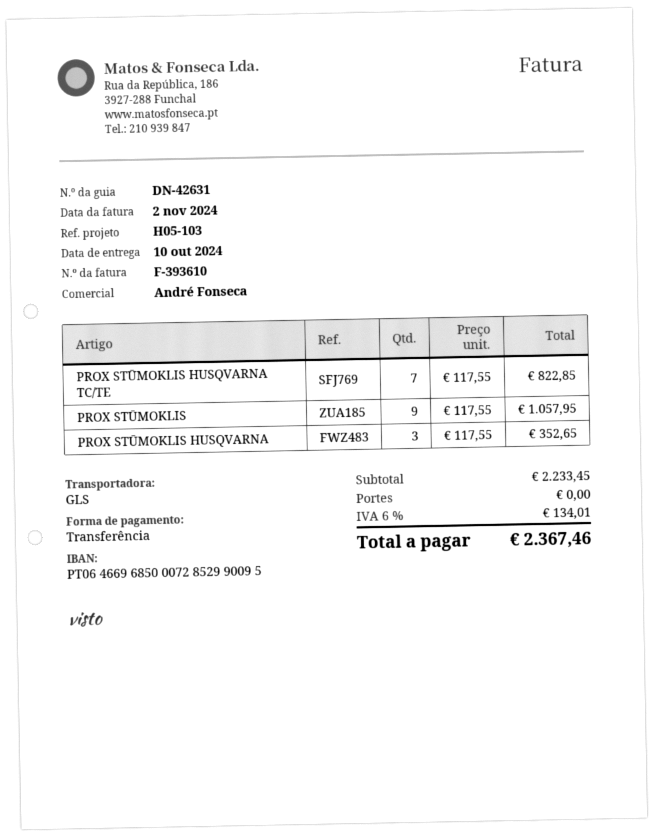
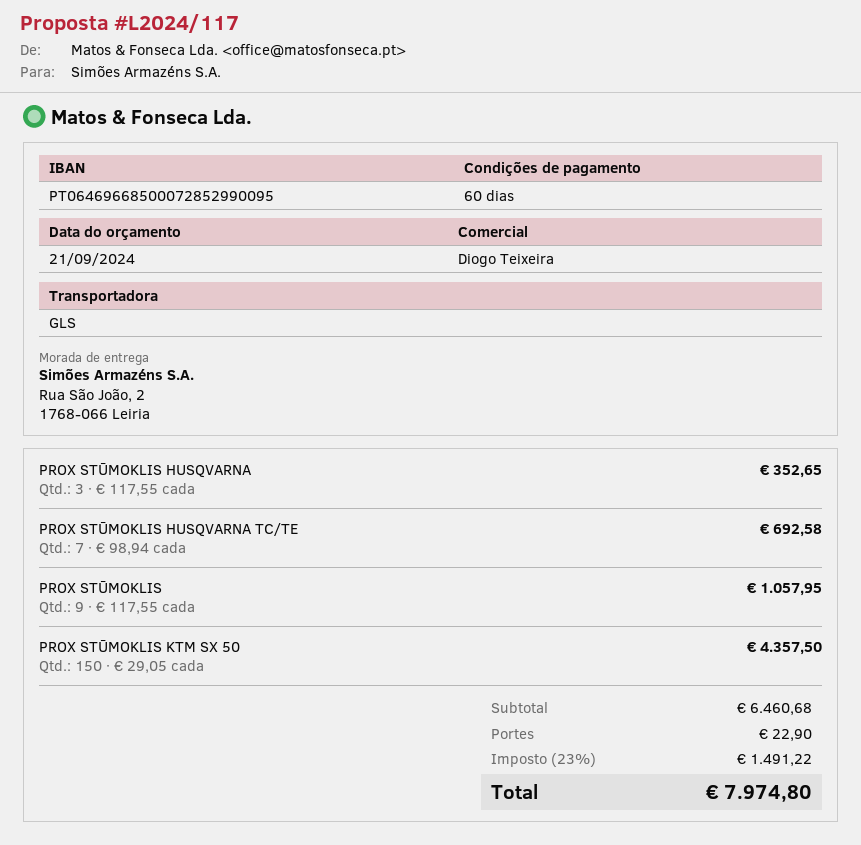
sales rep: André Fonseca -> Diogo Teixeira
bank account: PT06466968500072852990095 -> PT06469668500072852990095
PROX STŪMOKLIS HUSQVARNA TC/TE: 7 x 117.55 = 822.85 -> 7 x 98.94 = 692.58
PROX STŪMOKLIS KTM SX 50: none -> 150 x 29.05 = 4357.50
subtotal: 2233.45 -> 6460.68
shipping: 0.00 -> 22.90
tax: 6% = 134.01 -> 23% = 1491.22
total: 2367.46 -> 7974.80

